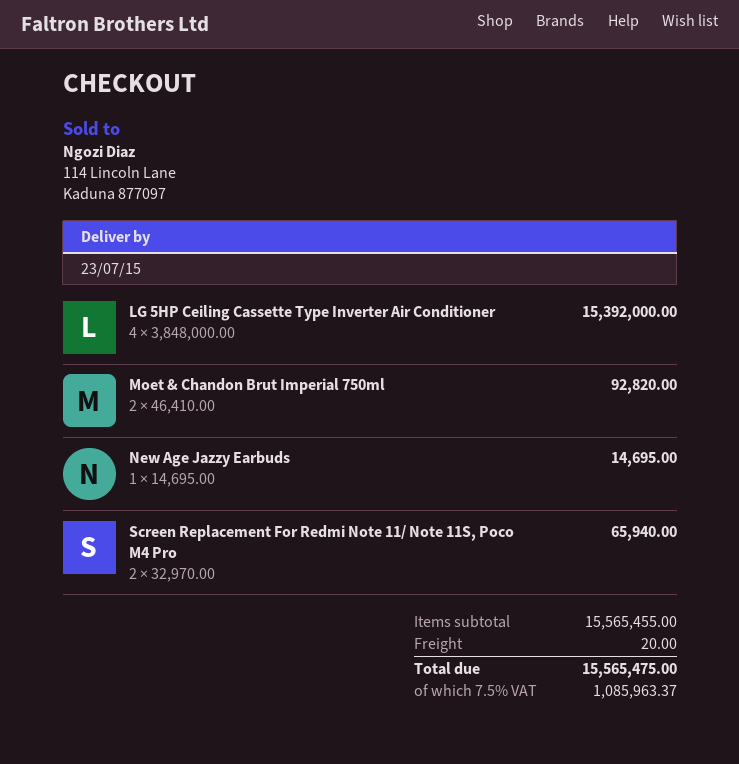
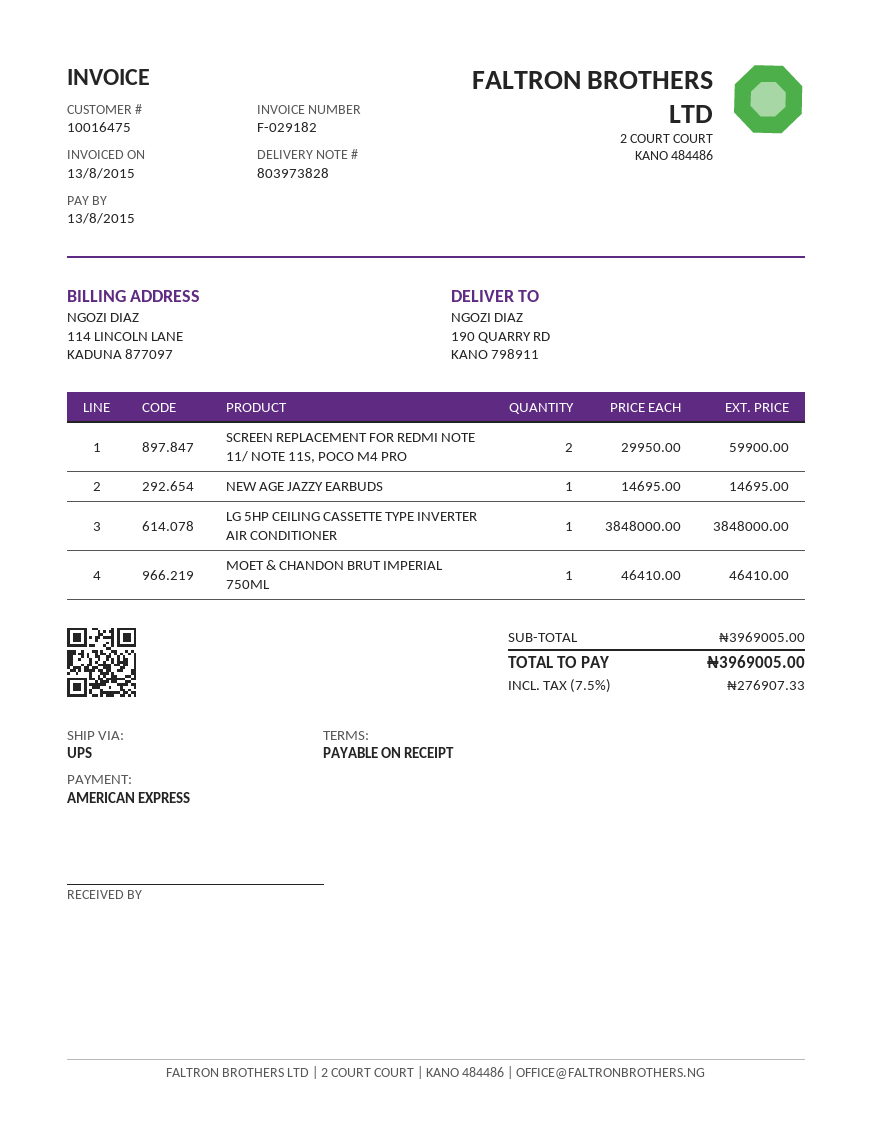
LG 5HP Ceiling Cassette Type Inverter Air Conditioner: 4 x 3848000.00 = 15392000.00 -> 1 x 3848000.00 = 3848000.00
Moet & Chandon Brut Imperial 750ml: 2 x 46410.00 = 92820.00 -> 1 x 46410.00 = 46410.00
Screen Replacement For Redmi Note 11/ Note 11S, Poco M4 Pro: 2 x 32970.00 = 65940.00 -> 2 x 29950.00 = 59900.00
subtotal: 15565455.00 -> 3969005.00
shipping: 20.00 -> none
tax: 7.5% = 1085963.37 -> 7.5% = 276907.33
total: 15565475.00 -> 3969005.00

